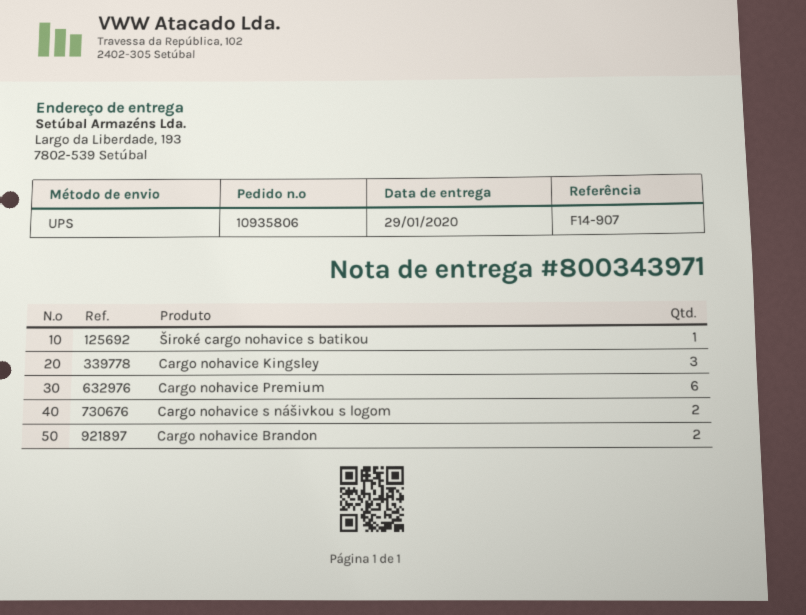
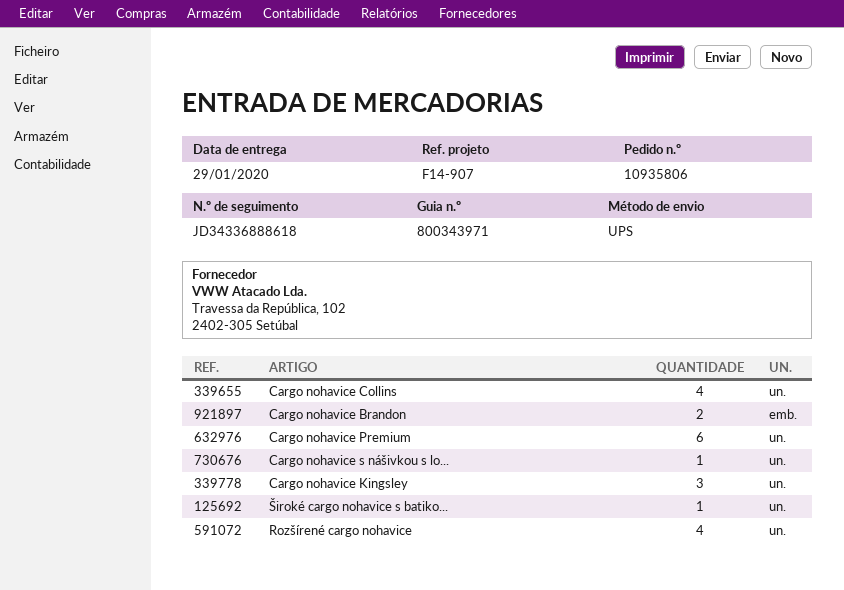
Cargo nohavice s nášivkou s logom: 2 -> 1
Cargo nohavice Collins: none -> 4
Rozšírené cargo nohavice: none -> 4

